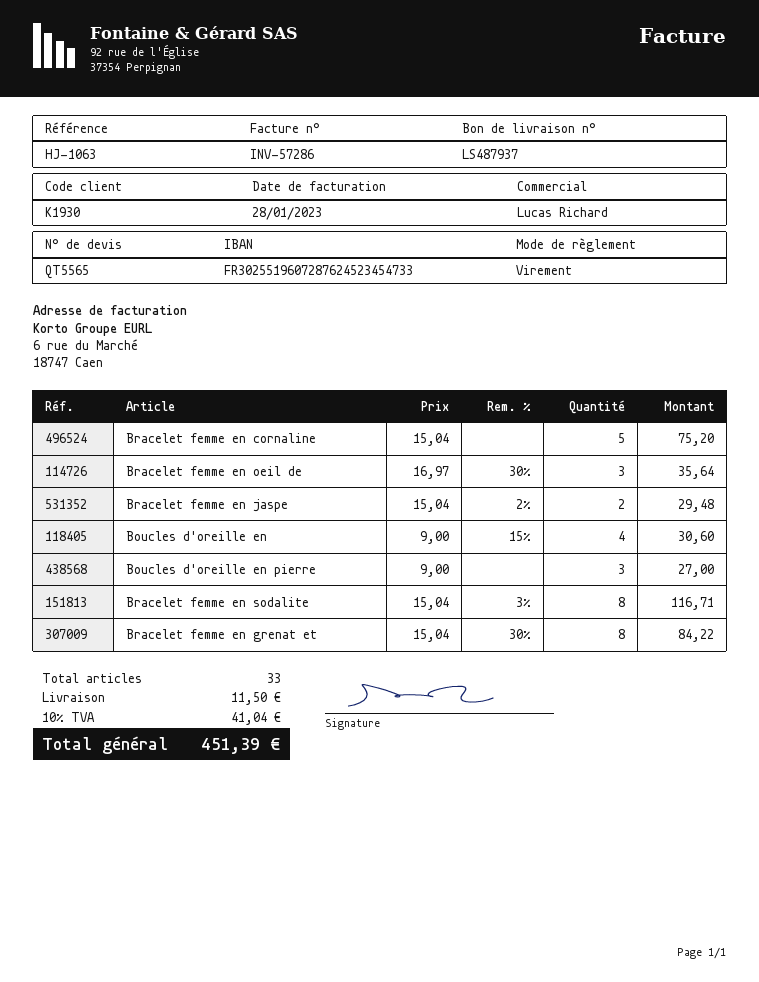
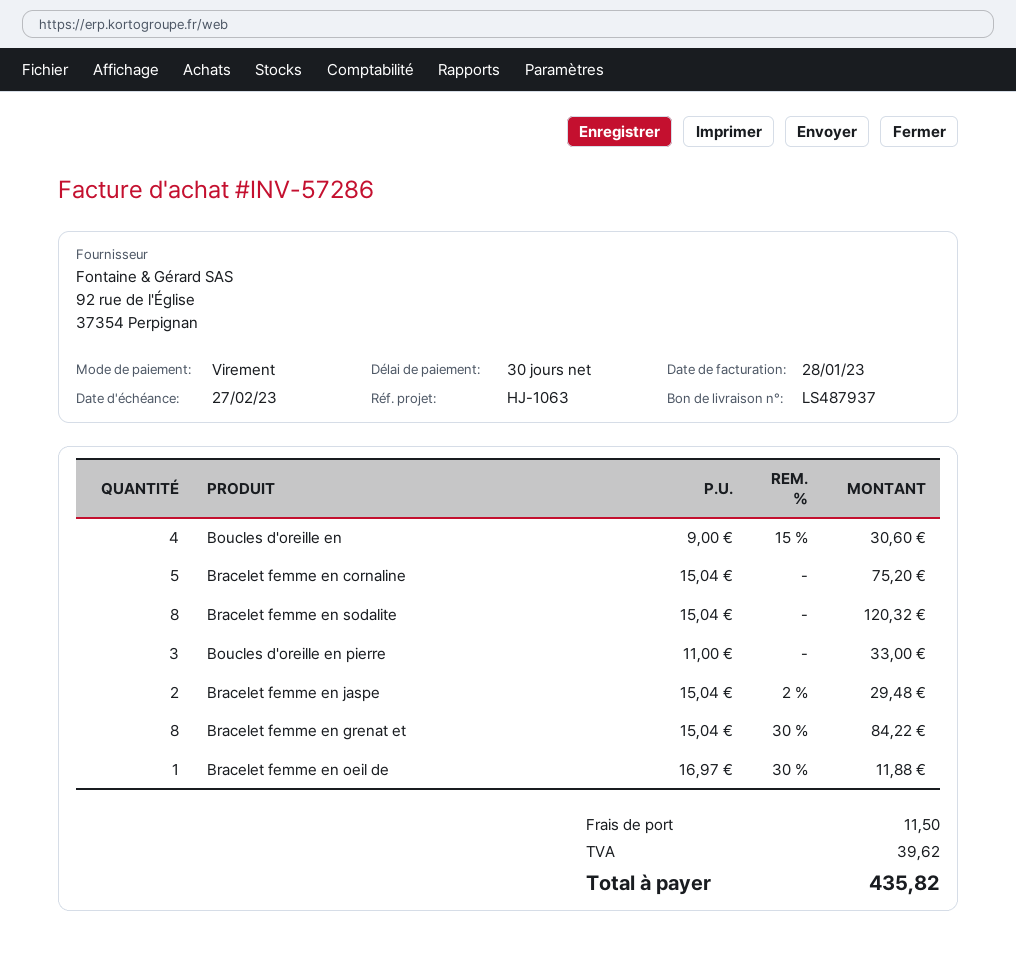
Bracelet femme en oeil de: 3 x 16.97 - 30% = 35.64 -> 1 x 16.97 - 30% = 11.88
Boucles d'oreille en pierre: 3 x 9.00 = 27.00 -> 3 x 11.00 = 33.00
Bracelet femme en sodalite: 8 x 15.04 - 3% = 116.71 -> 8 x 15.04 = 120.32
tax: 41.04 -> 39.62
total: 451.39 -> 435.82

